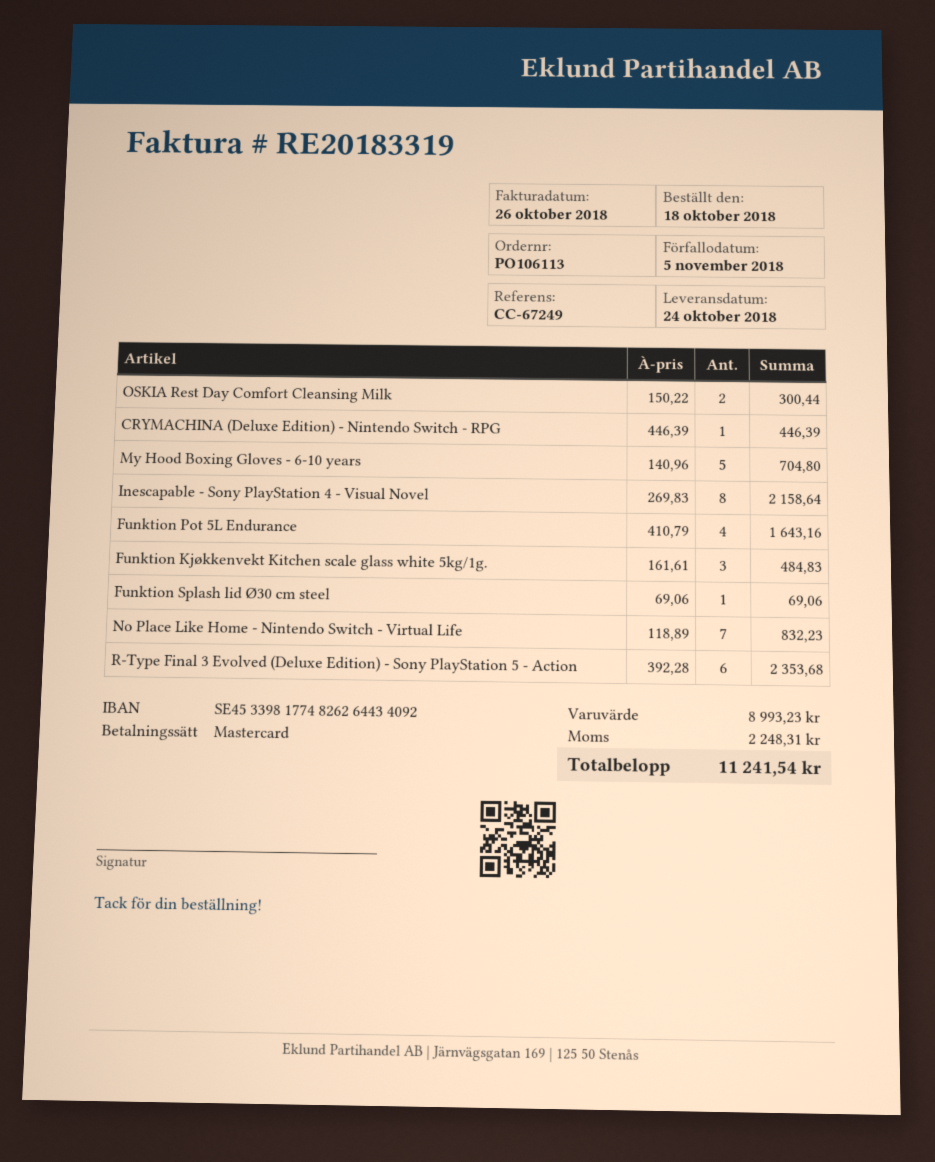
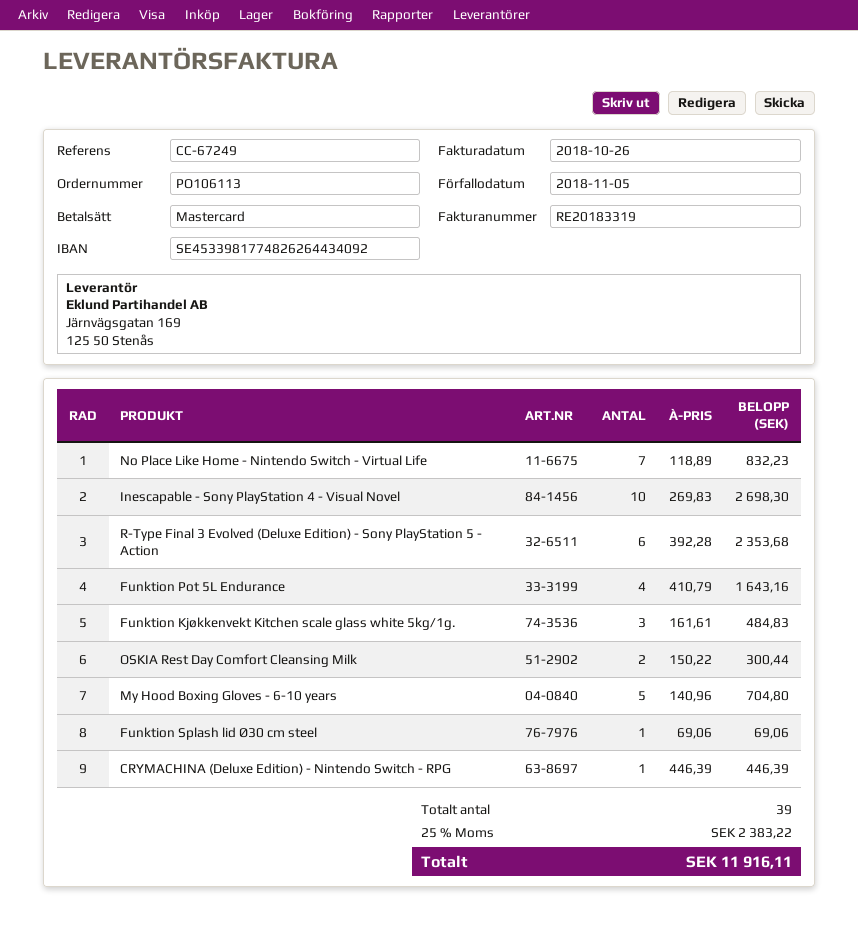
Inescapable - Sony PlayStation 4 - Visual Novel: 8 x 269.83 = 2158.64 -> 10 x 269.83 = 2698.30
tax: 2248.31 -> 2383.22
total: 11241.54 -> 11916.11

